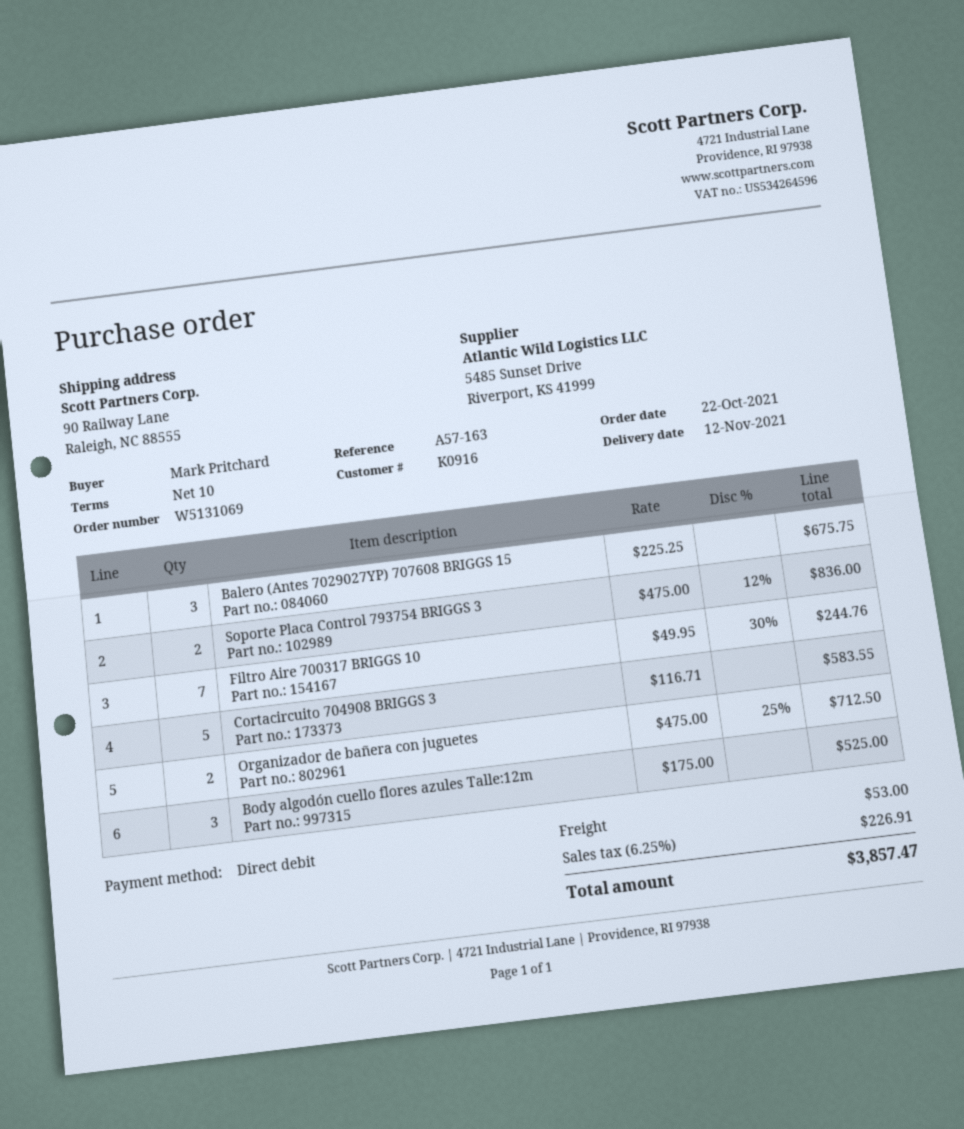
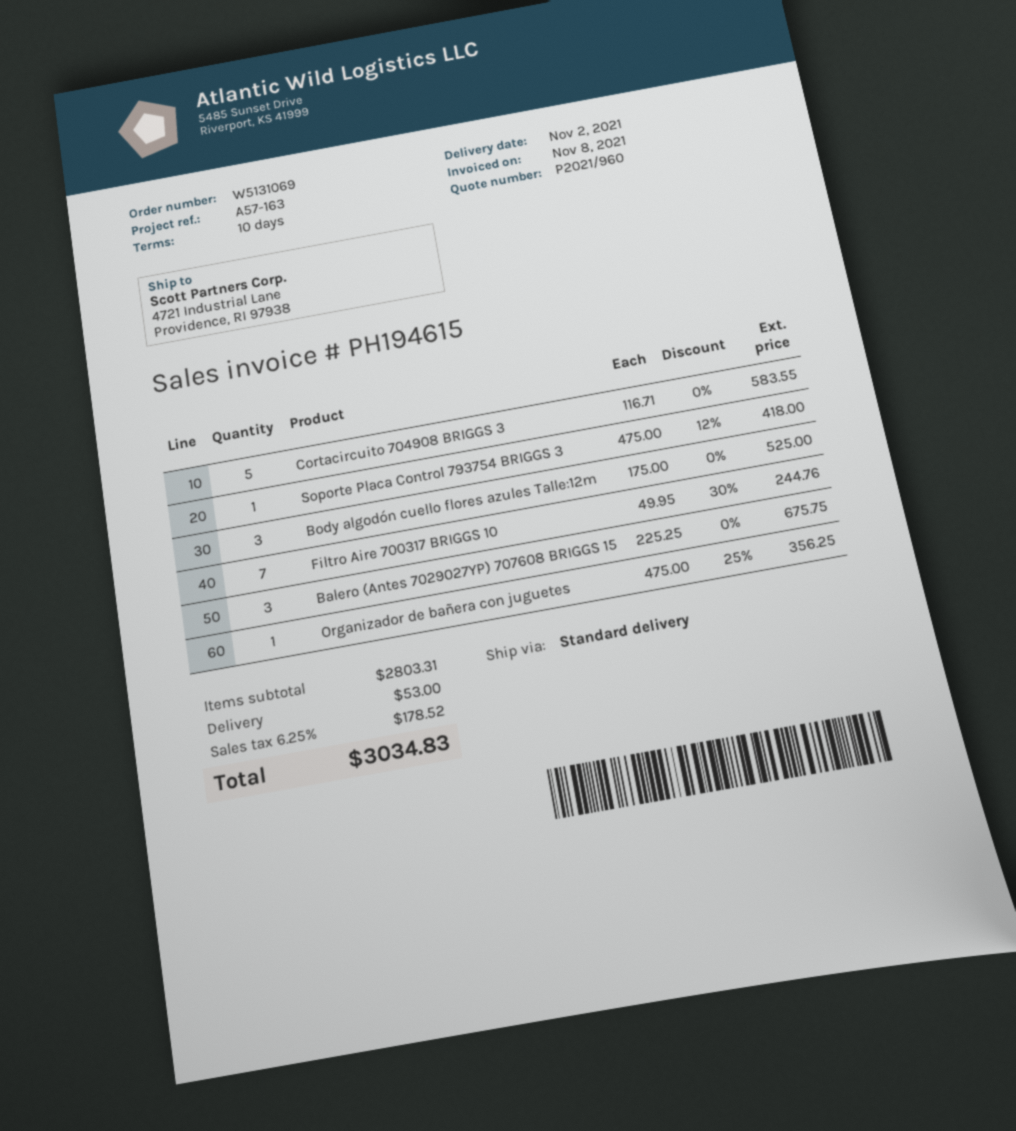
delivery date: 2021-11-12 -> 2021-11-02
ship to: 90 Railway Lane, Raleigh, NC 88555 -> 4721 Industrial Lane, Providence, RI 97938
Soporte Placa Control 793754 BRIGGS 3: 2 x 475.00 - 12% = 836.00 -> 1 x 475.00 - 12% = 418.00
Organizador de bañera con juguetes: 2 x 475.00 - 25% = 712.50 -> 1 x 475.00 - 25% = 356.25
tax: 6.25% = 226.91 -> 6.25% = 178.52
total: 3857.47 -> 3034.83

